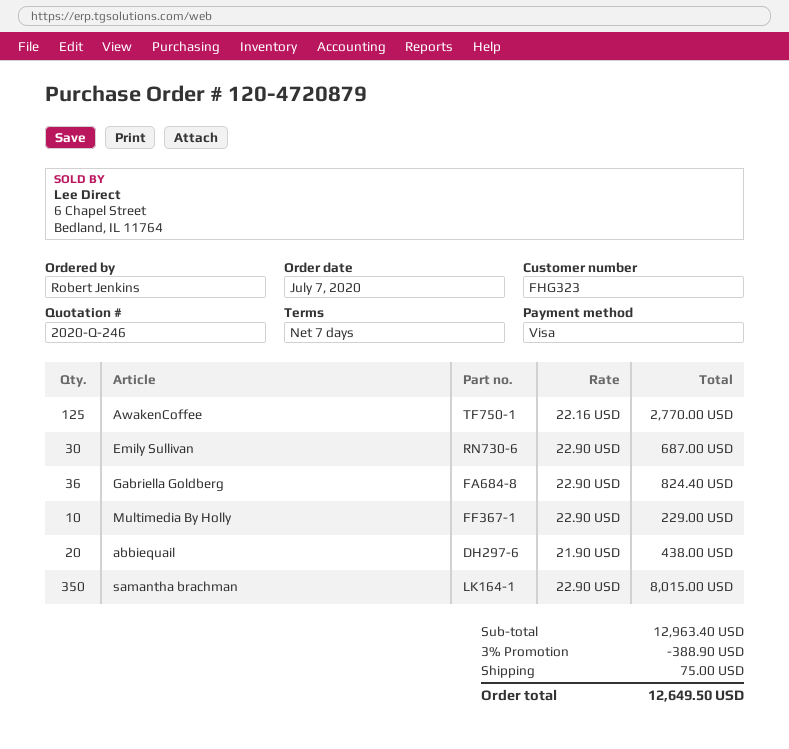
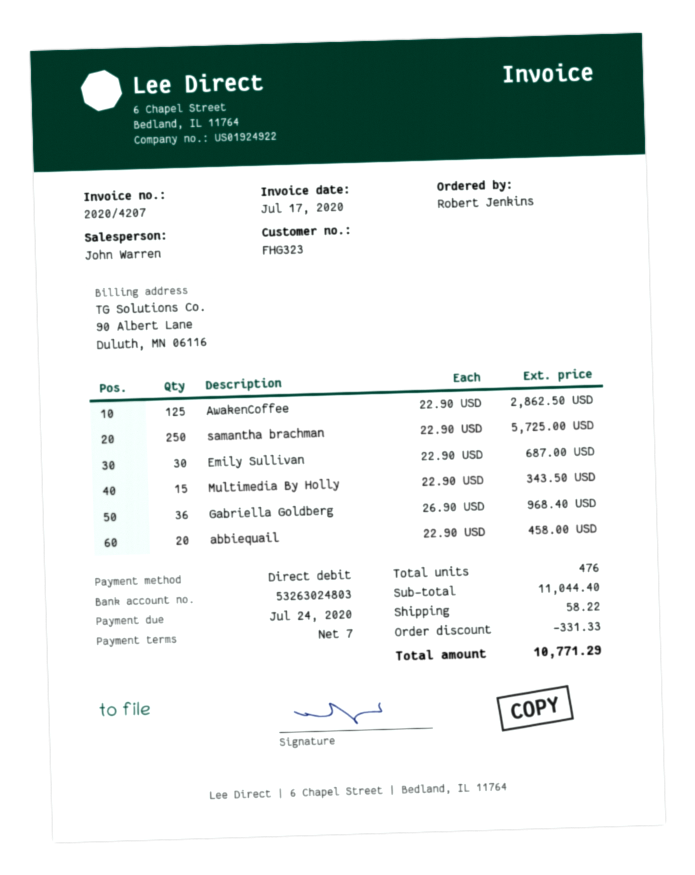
payment method: Visa -> direct debit
AwakenCoffee: 125 x 22.16 = 2770.00 -> 125 x 22.90 = 2862.50
Gabriella Goldberg: 36 x 22.90 = 824.40 -> 36 x 26.90 = 968.40
Multimedia By Holly: 10 x 22.90 = 229.00 -> 15 x 22.90 = 343.50
abbiequail: 20 x 21.90 = 438.00 -> 20 x 22.90 = 458.00
samantha brachman: 350 x 22.90 = 8015.00 -> 250 x 22.90 = 5725.00
subtotal: 12963.40 -> 11044.40
discount: 388.90 -> 331.33
shipping: 75.00 -> 58.22
total: 12649.50 -> 10771.29

